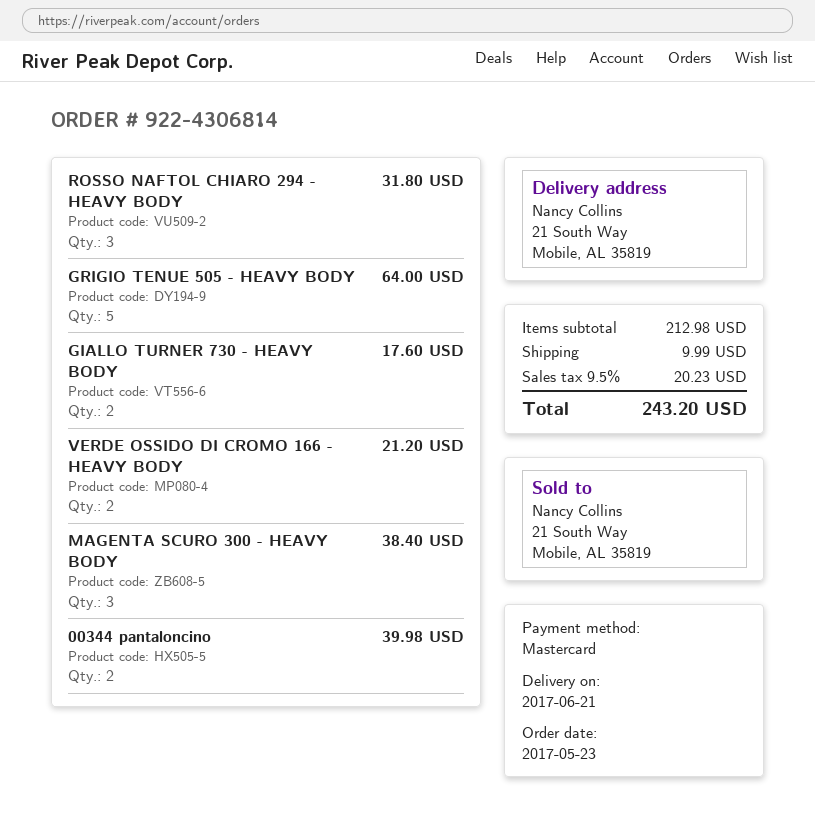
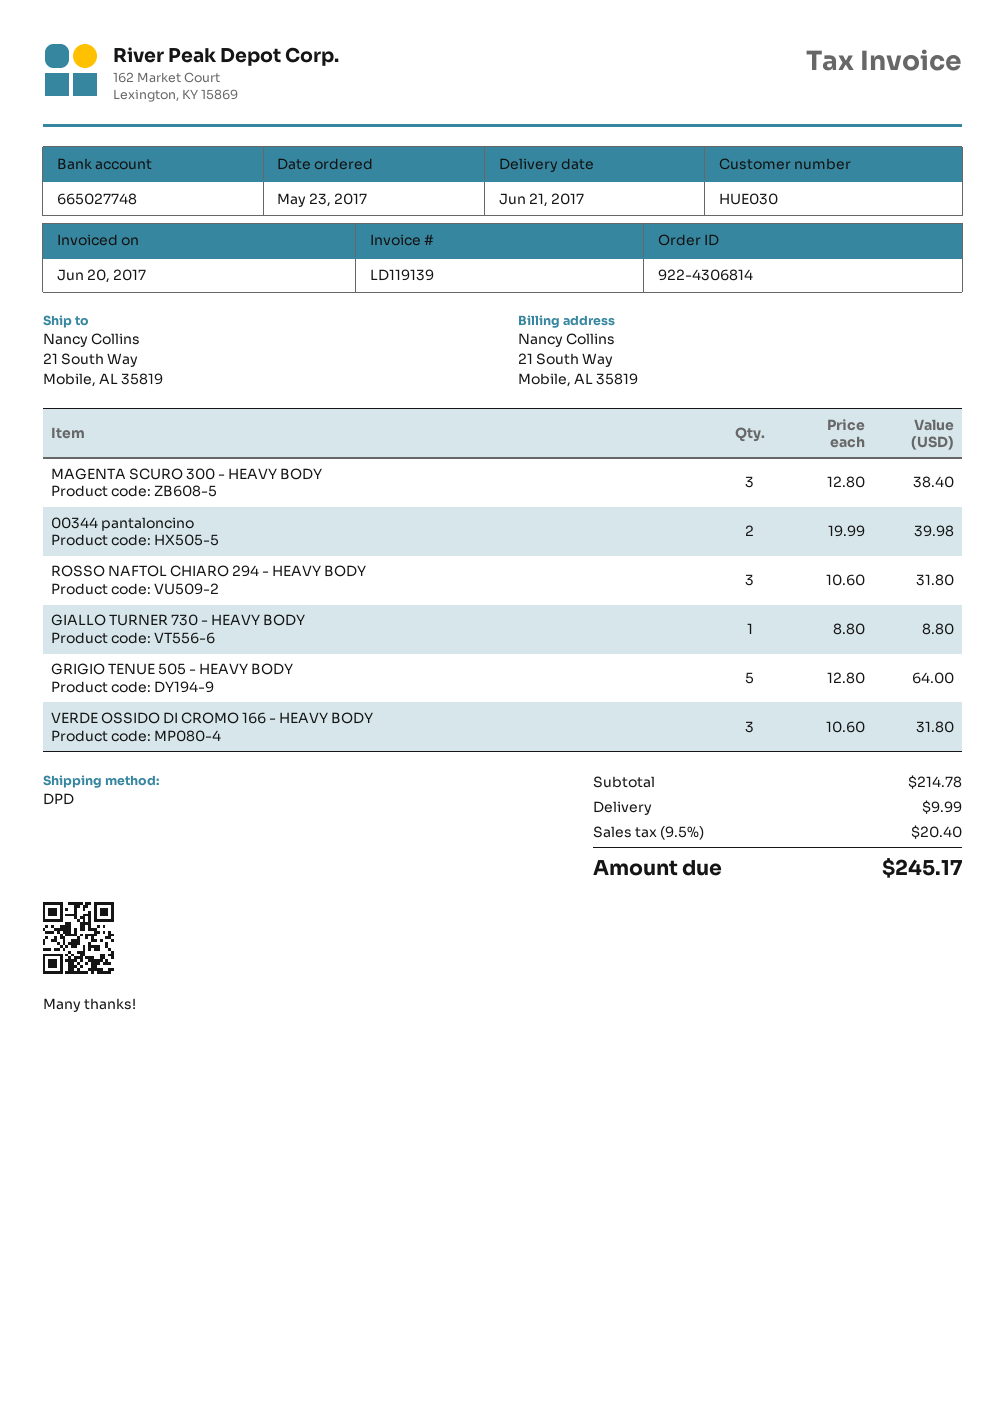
GIALLO TURNER 730 - HEAVY BODY: 2 for 17.60 -> 1 for 8.80
VERDE OSSIDO DI CROMO 166 - HEAVY BODY: 2 for 21.20 -> 3 for 31.80
subtotal: 212.98 -> 214.78
tax: 9.5% = 20.23 -> 9.5% = 20.40
total: 243.20 -> 245.17

